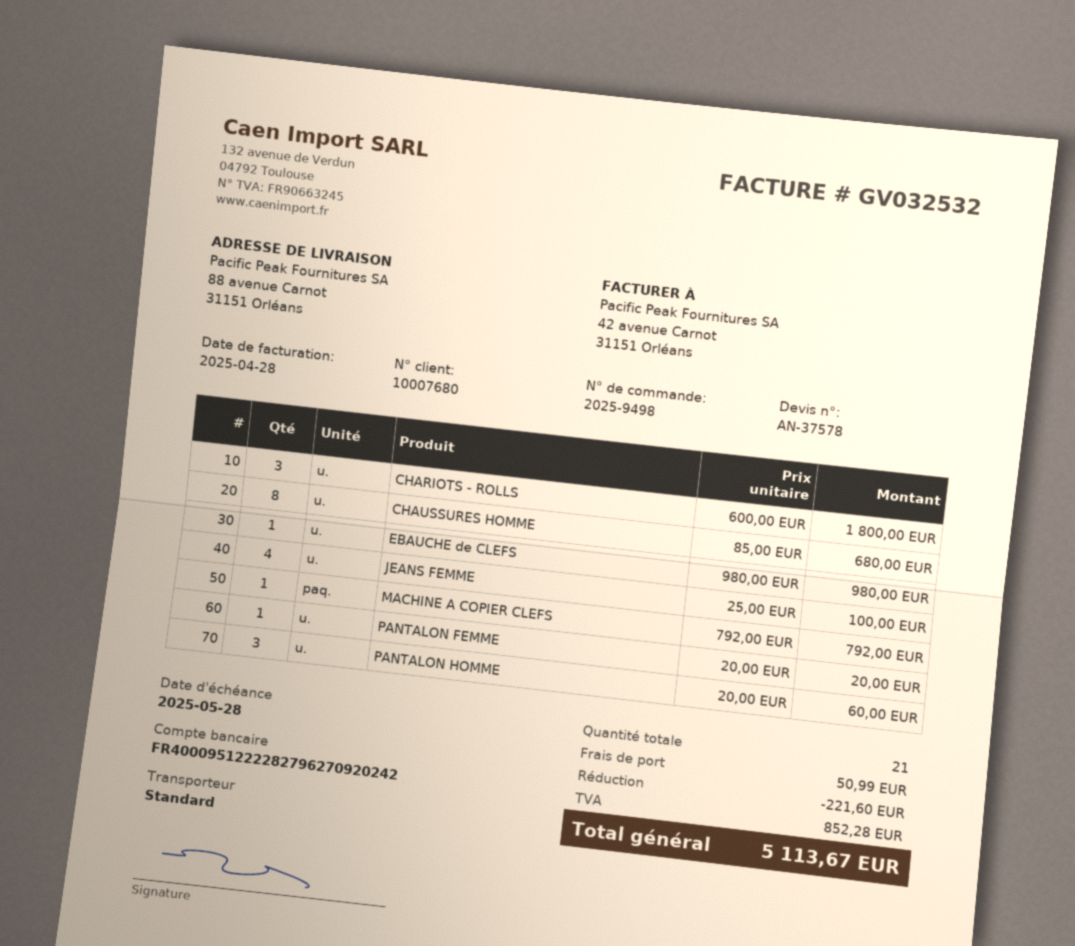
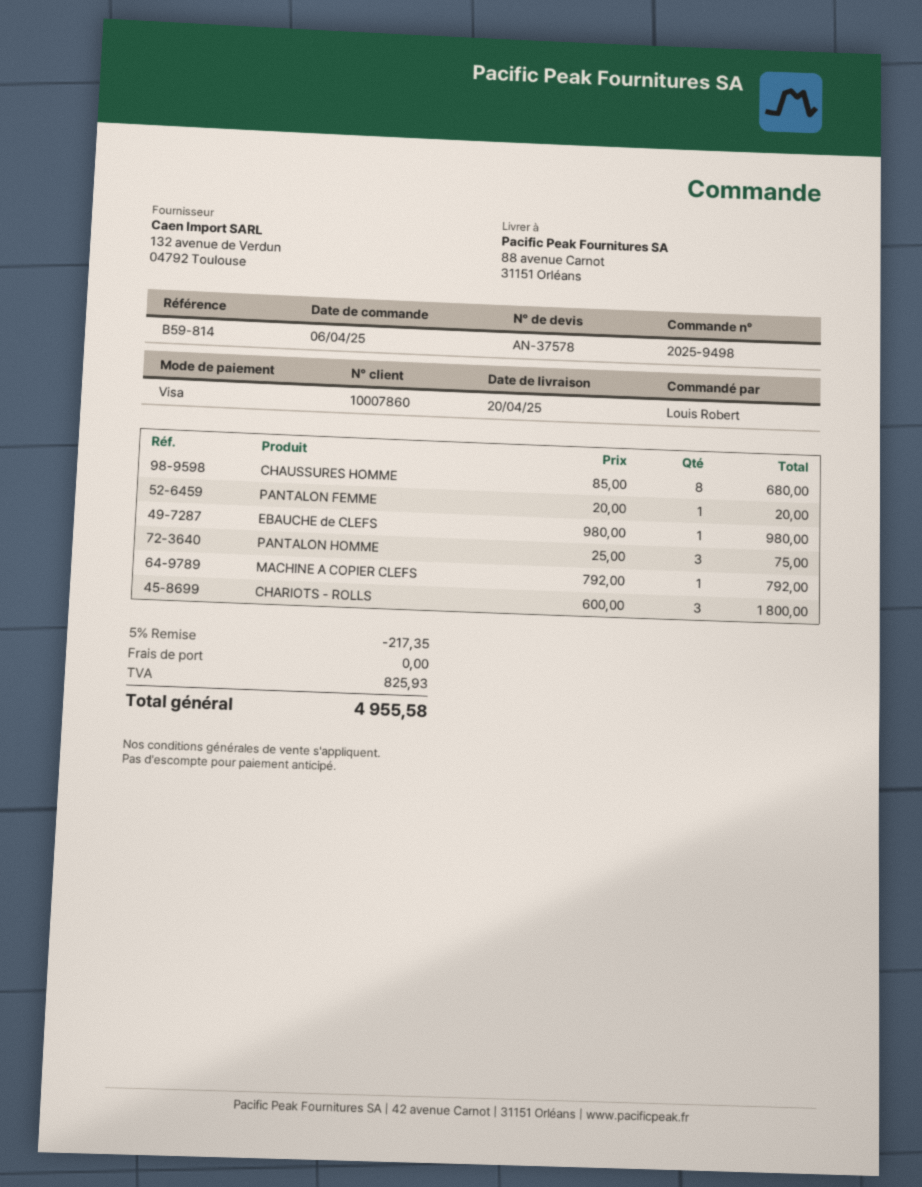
customer number: 10007680 -> 10007860
JEANS FEMME: 4 x 25.00 = 100.00 -> none
PANTALON HOMME: 3 x 20.00 = 60.00 -> 3 x 25.00 = 75.00
discount: 221.60 -> 217.35
shipping: 50.99 -> 0.00
tax: 852.28 -> 825.93
total: 5113.67 -> 4955.58

